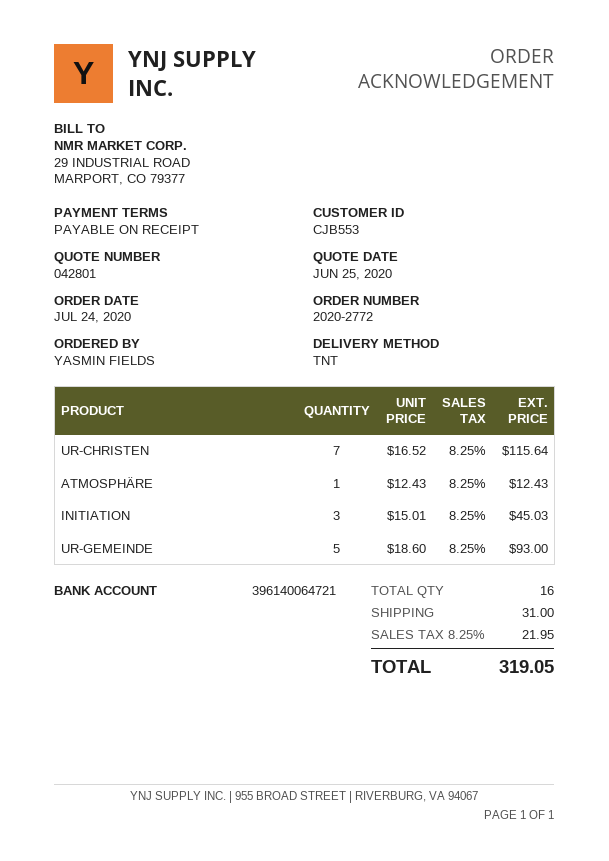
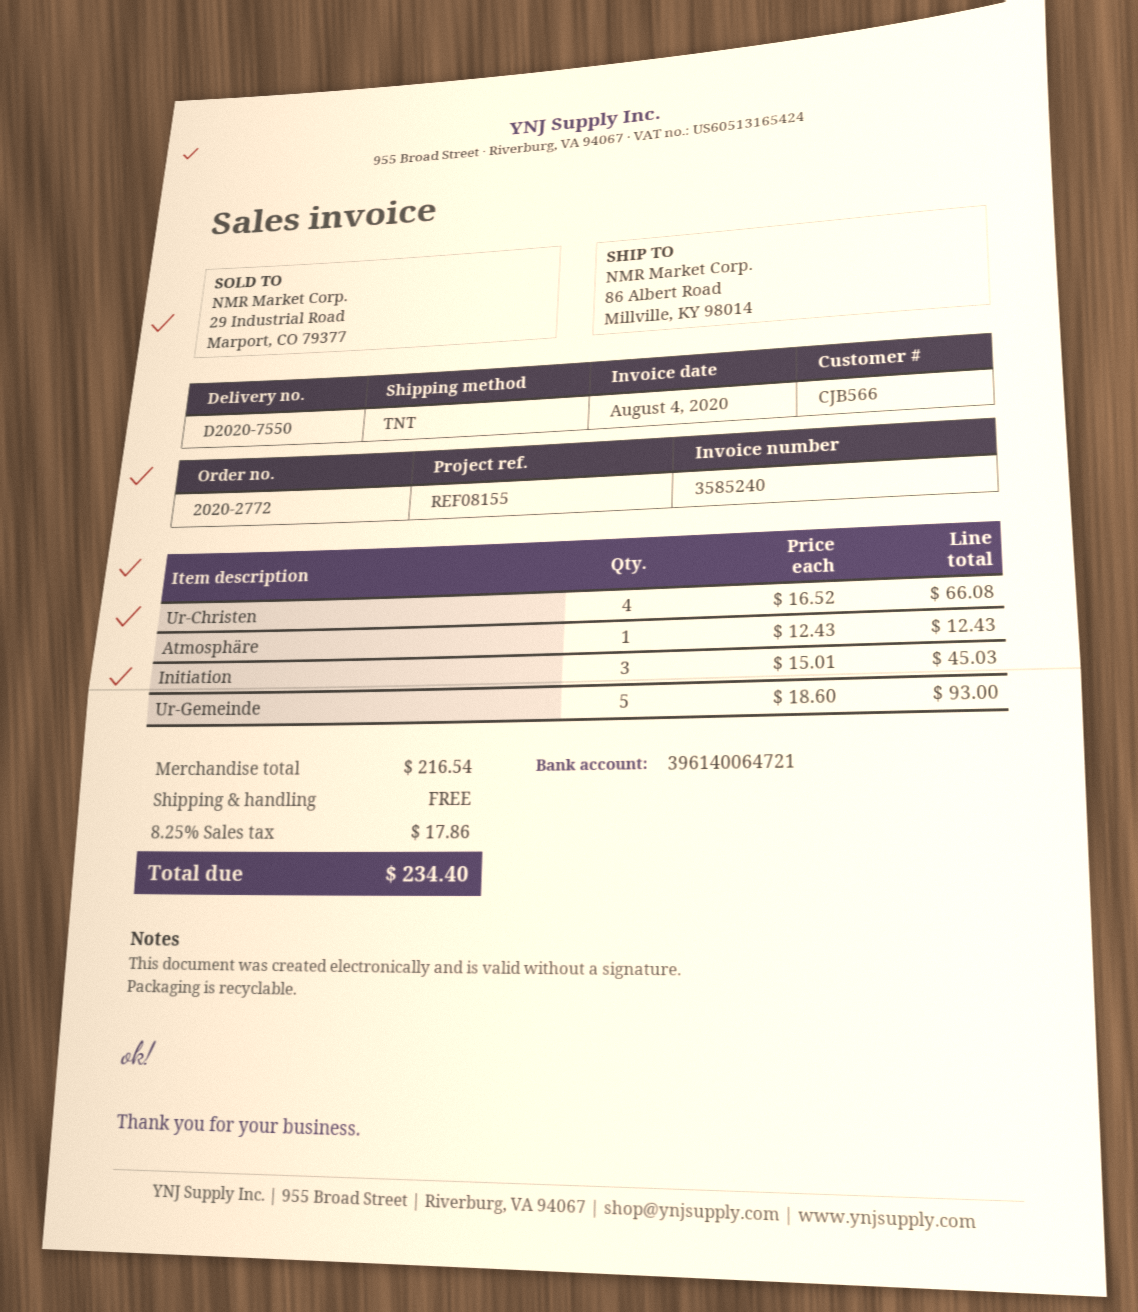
customer number: CJB553 -> CJB566
UR-CHRISTEN: 7 x 16.52 = 115.64 -> 4 x 16.52 = 66.08
shipping: 31.00 -> 0.00
tax: 8.25% = 21.95 -> 8.25% = 17.86
total: 319.05 -> 234.40

